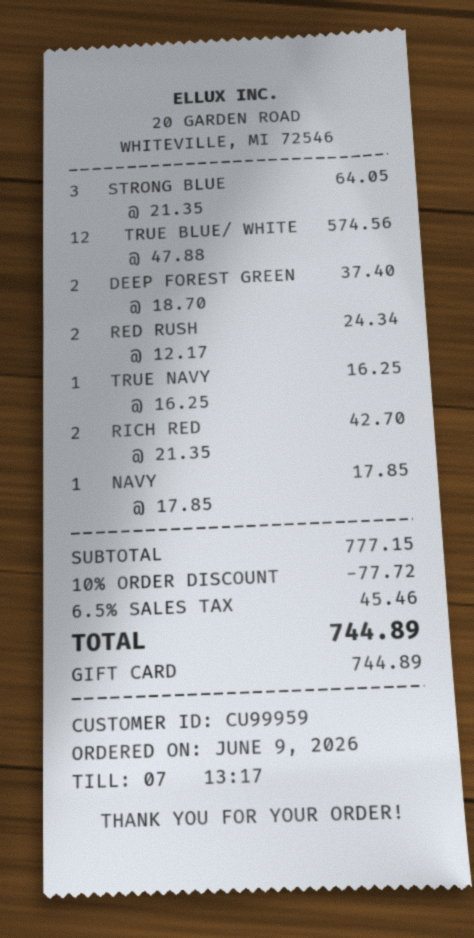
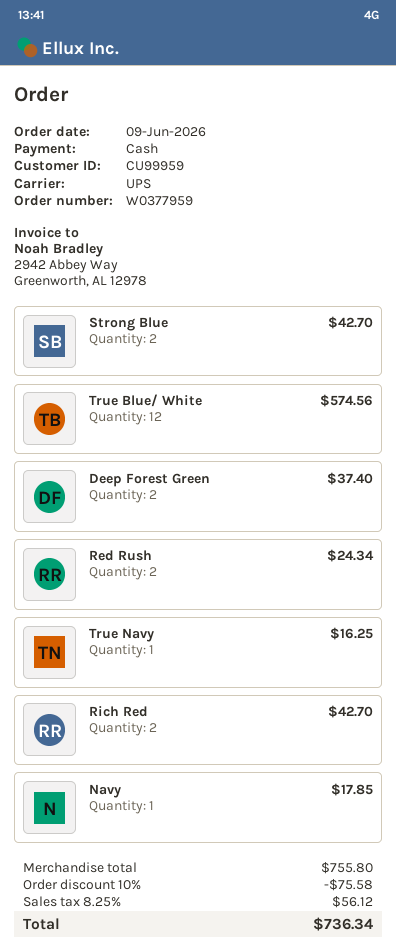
payment method: gift card -> cash
STRONG BLUE: 3 for 64.05 -> 2 for 42.70
subtotal: 777.15 -> 755.80
discount: 10% = 77.72 -> 10% = 75.58
tax: 6.5% = 45.46 -> 8.25% = 56.12
total: 744.89 -> 736.34

